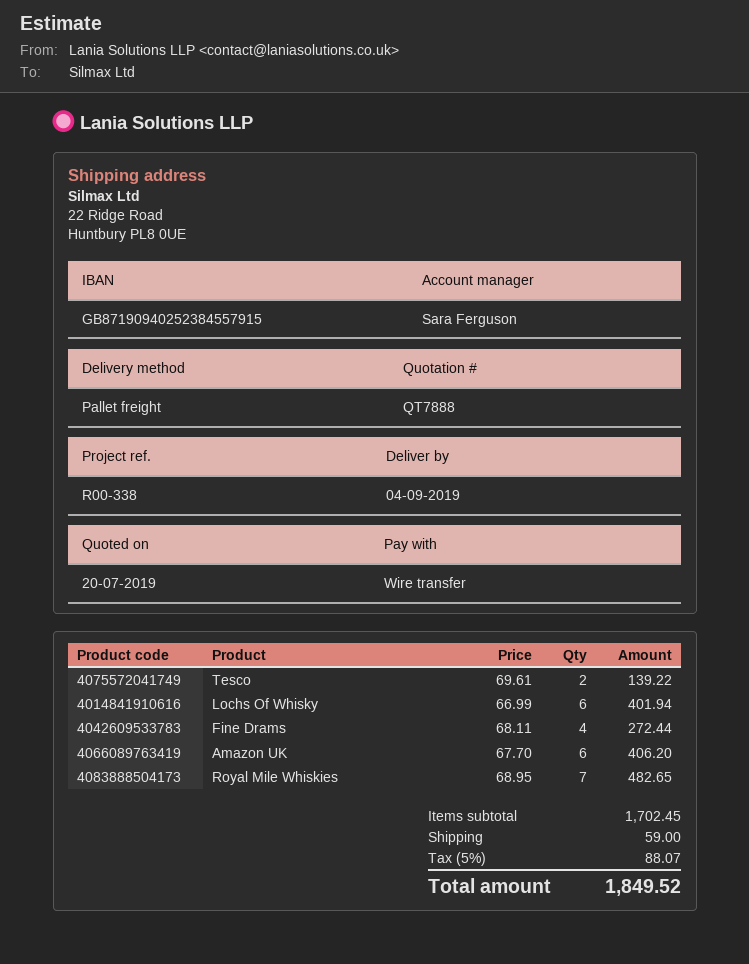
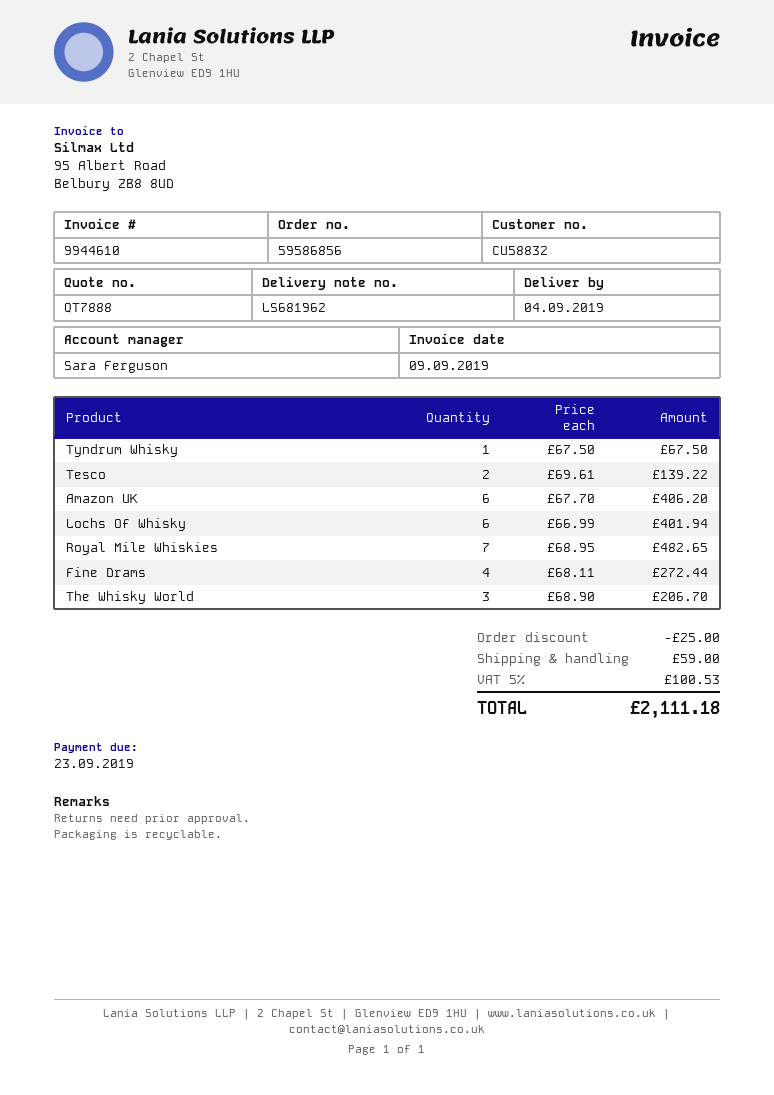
Tyndrum Whisky: none -> 1 x 67.50 = 67.50
The Whisky World: none -> 3 x 68.90 = 206.70
discount: none -> 25.00
tax: 5% = 88.07 -> 5% = 100.53
total: 1849.52 -> 2111.18

